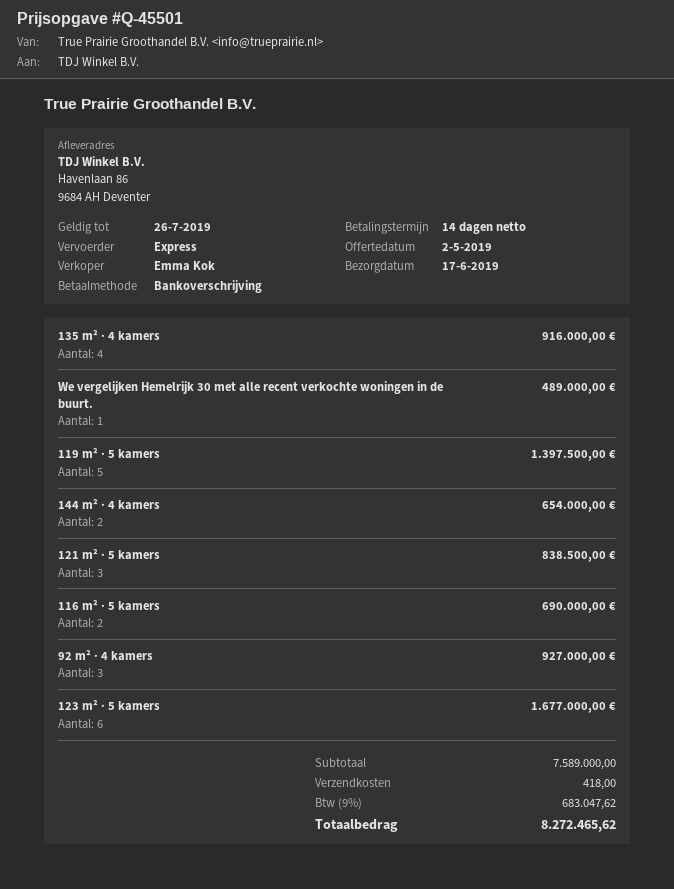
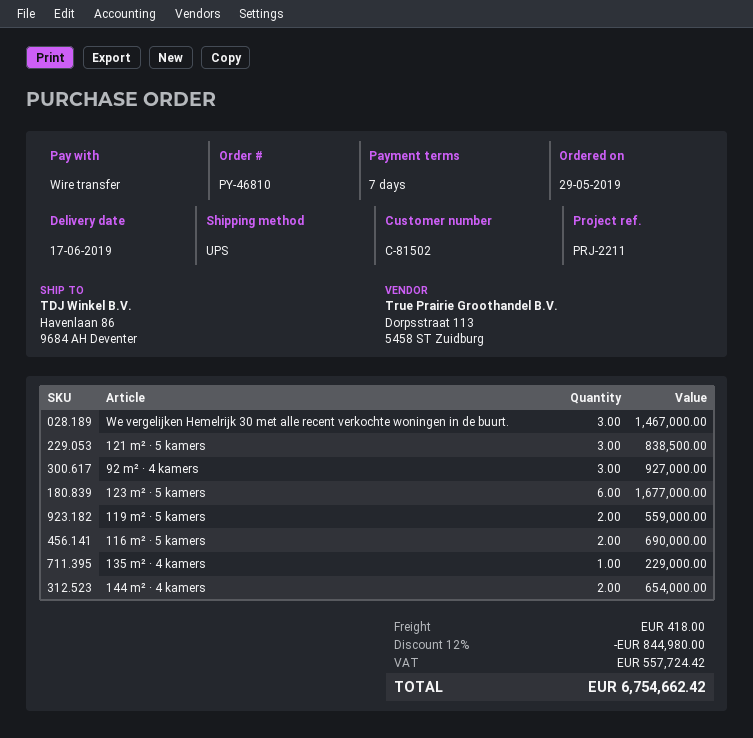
payment terms: 14 days -> 7 days
shipping method: express -> UPS
135 m² · 4 kamers: 4 for 916000.00 -> 1 for 229000.00
We vergelijken Hemelrijk 30 met alle recent verkochte woningen in de buurt.: 1 for 489000.00 -> 3 for 1467000.00
119 m² · 5 kamers: 5 for 1397500.00 -> 2 for 559000.00
discount: none -> 12% = 844980.00
tax: 683047.62 -> 557724.42
total: 8272465.62 -> 6754662.42

